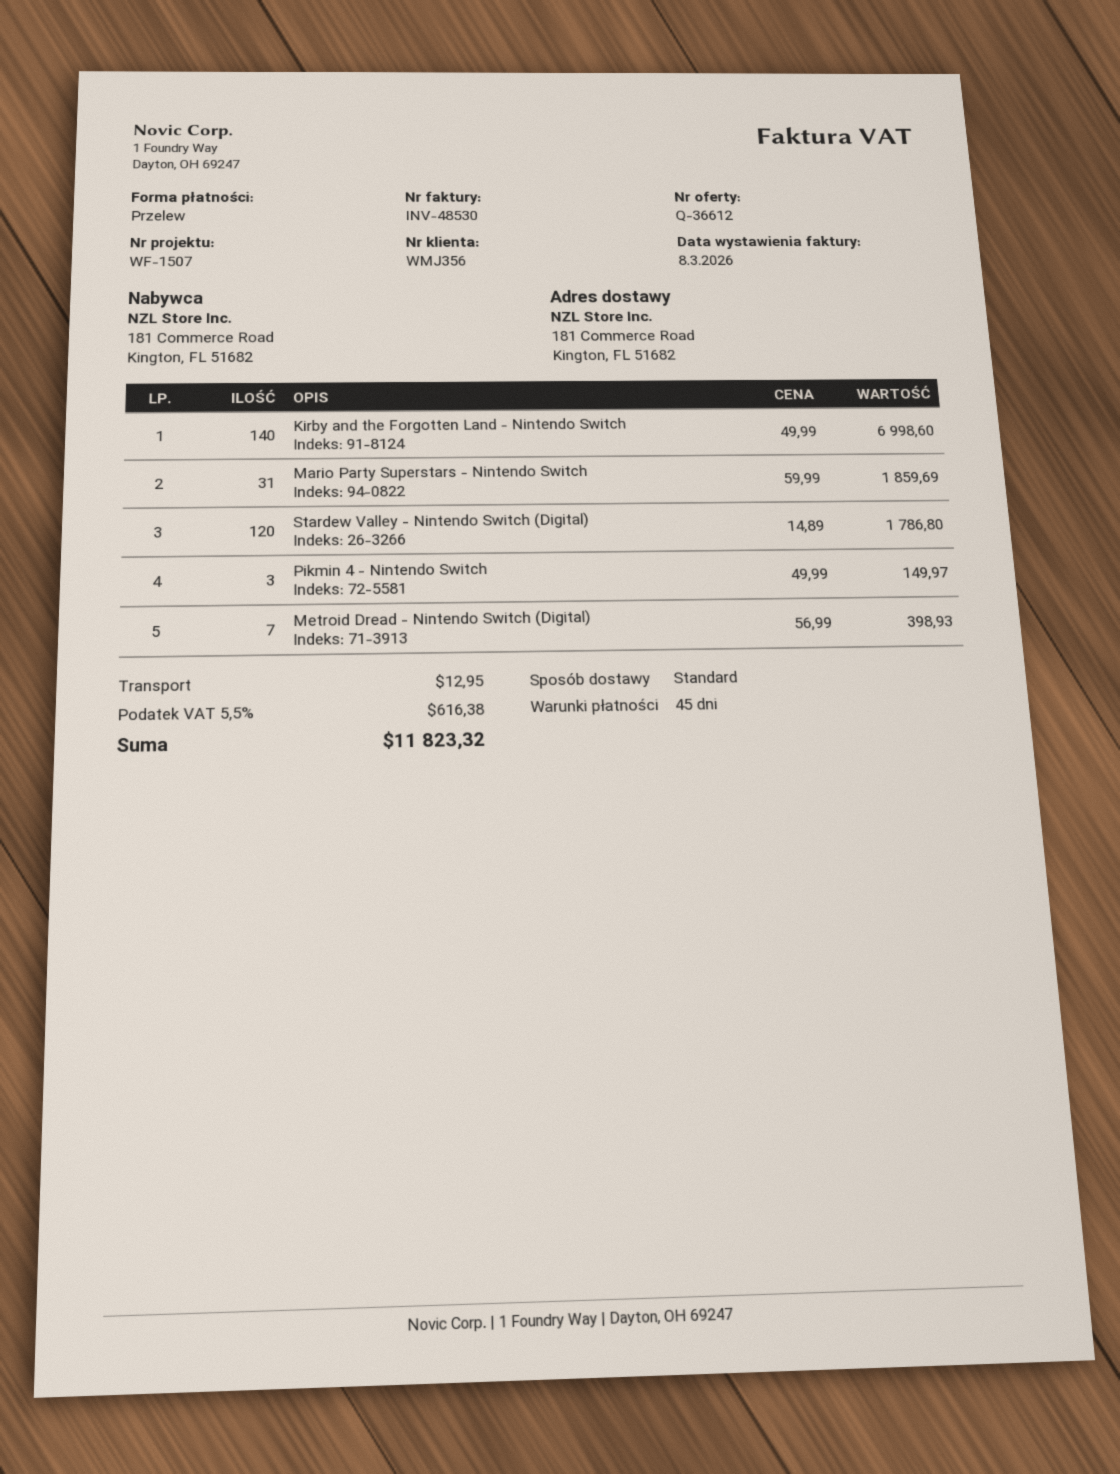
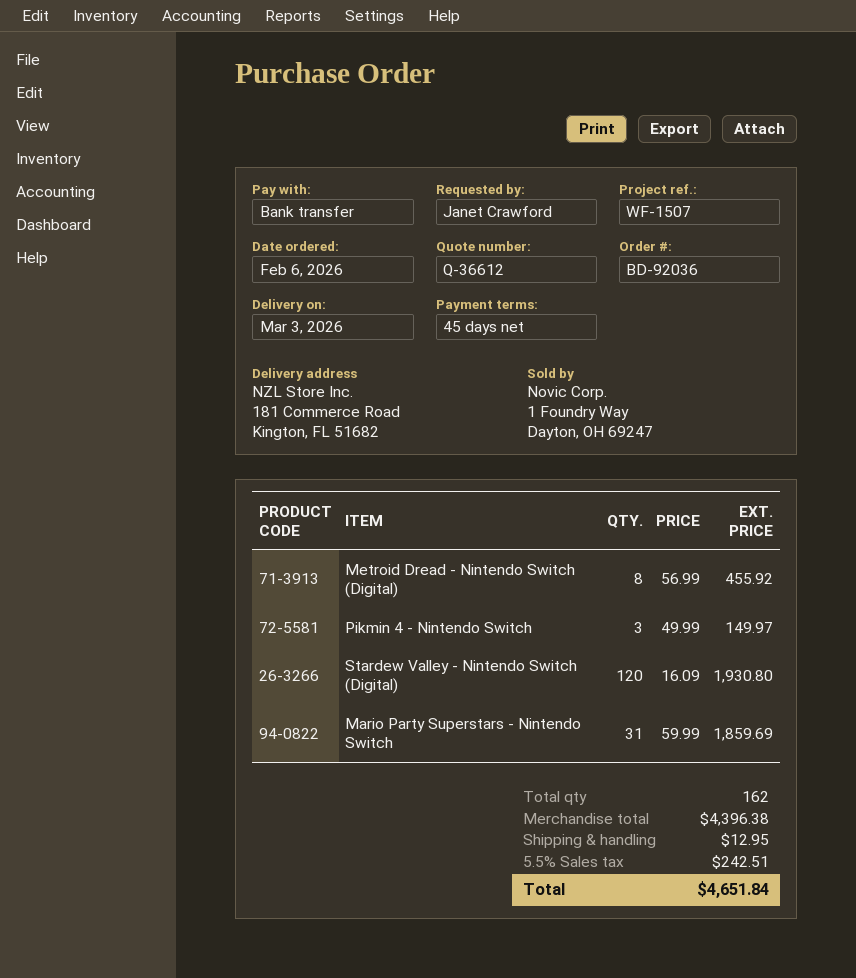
Kirby and the Forgotten Land - Nintendo Switch: 140 x 49.99 = 6998.60 -> none
Stardew Valley - Nintendo Switch (Digital): 120 x 14.89 = 1786.80 -> 120 x 16.09 = 1930.80
Metroid Dread - Nintendo Switch (Digital): 7 x 56.99 = 398.93 -> 8 x 56.99 = 455.92
tax: 5.5% = 616.38 -> 5.5% = 242.51
total: 11823.32 -> 4651.84

